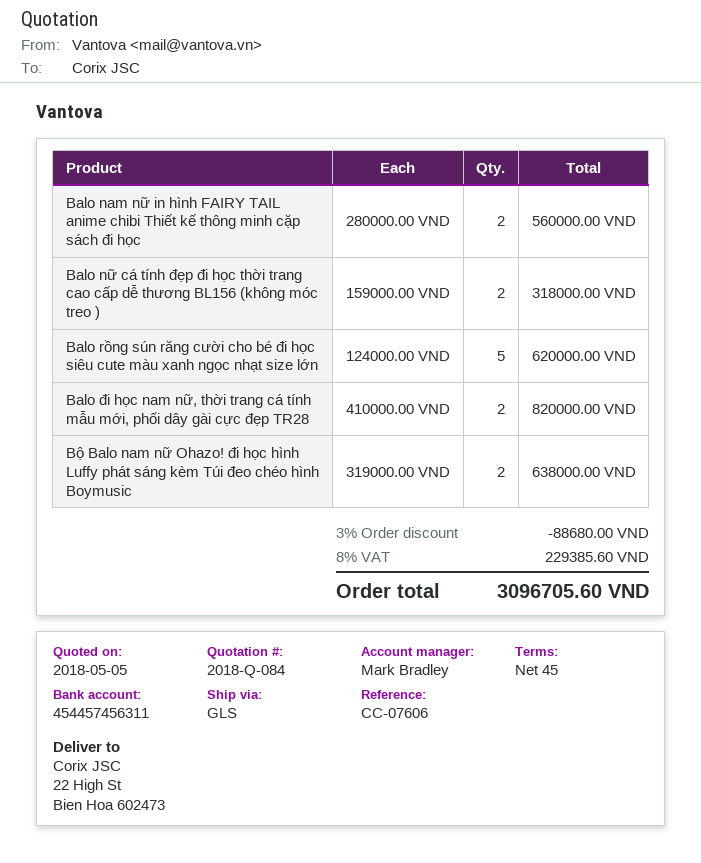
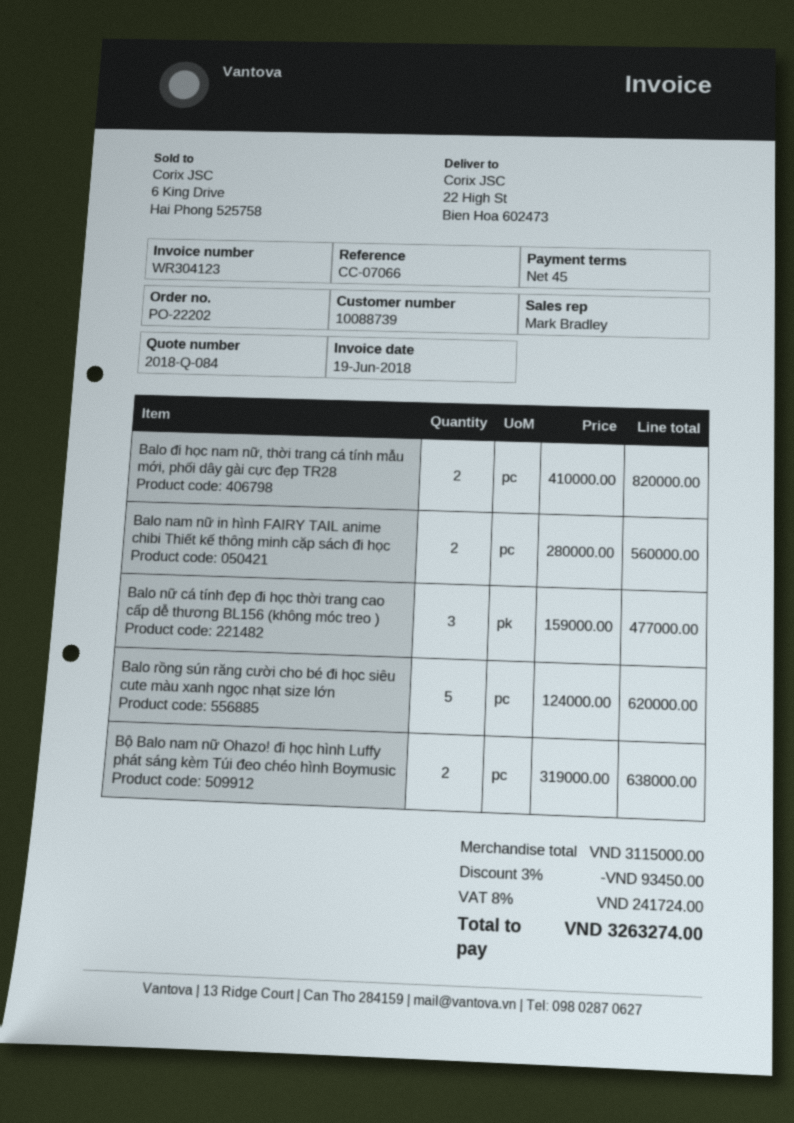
reference: CC-07606 -> CC-07066
Balo nữ cá tính đẹp đi học thời trang cao cấp dễ thương BL156 (không móc treo ): 2 x 159000.00 = 318000.00 -> 3 x 159000.00 = 477000.00
discount: 3% = 88680.00 -> 3% = 93450.00
tax: 8% = 229385.60 -> 8% = 241724.00
total: 3096705.60 -> 3263274.00

